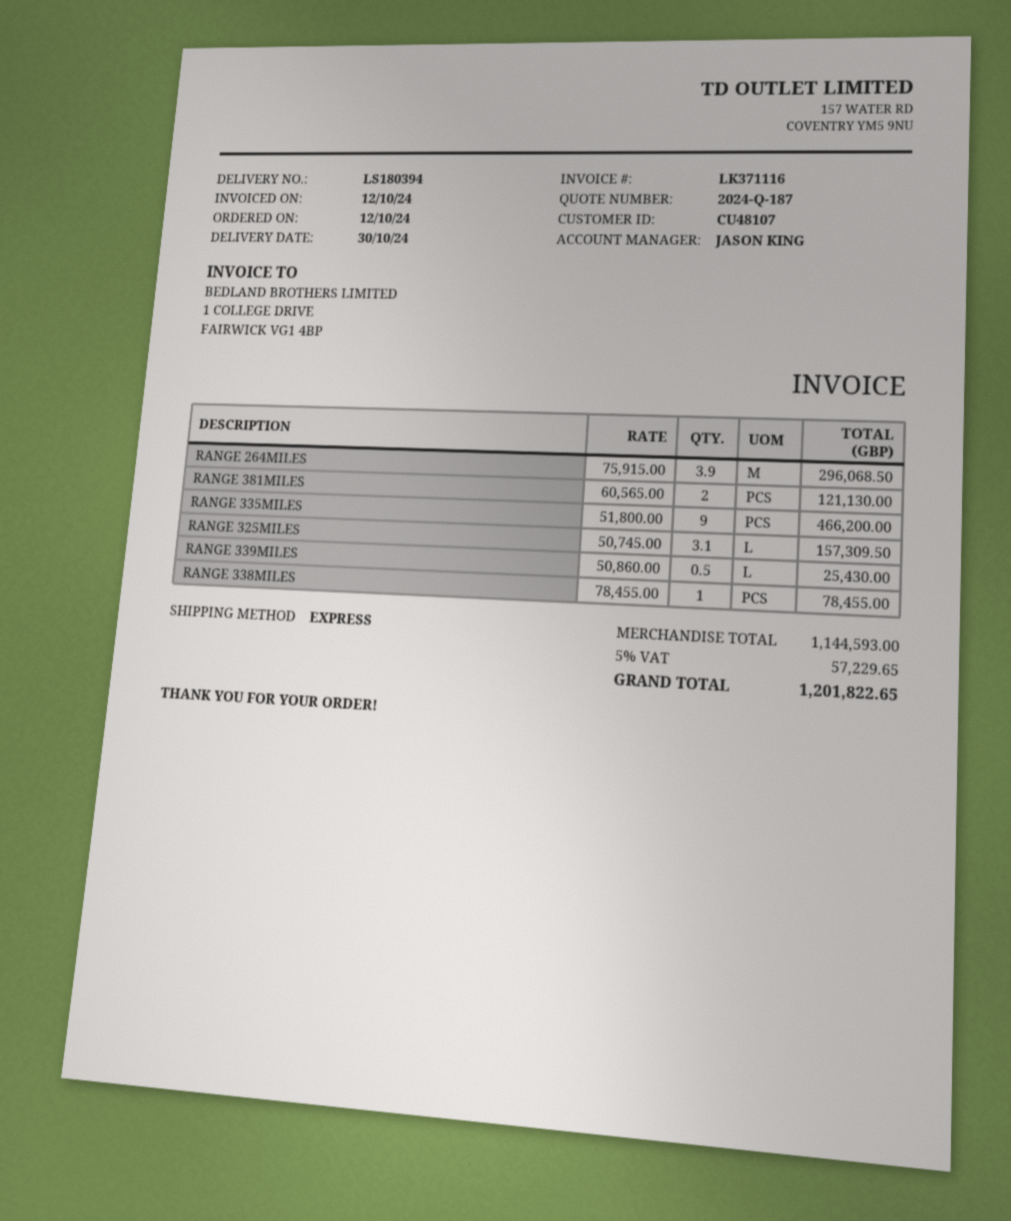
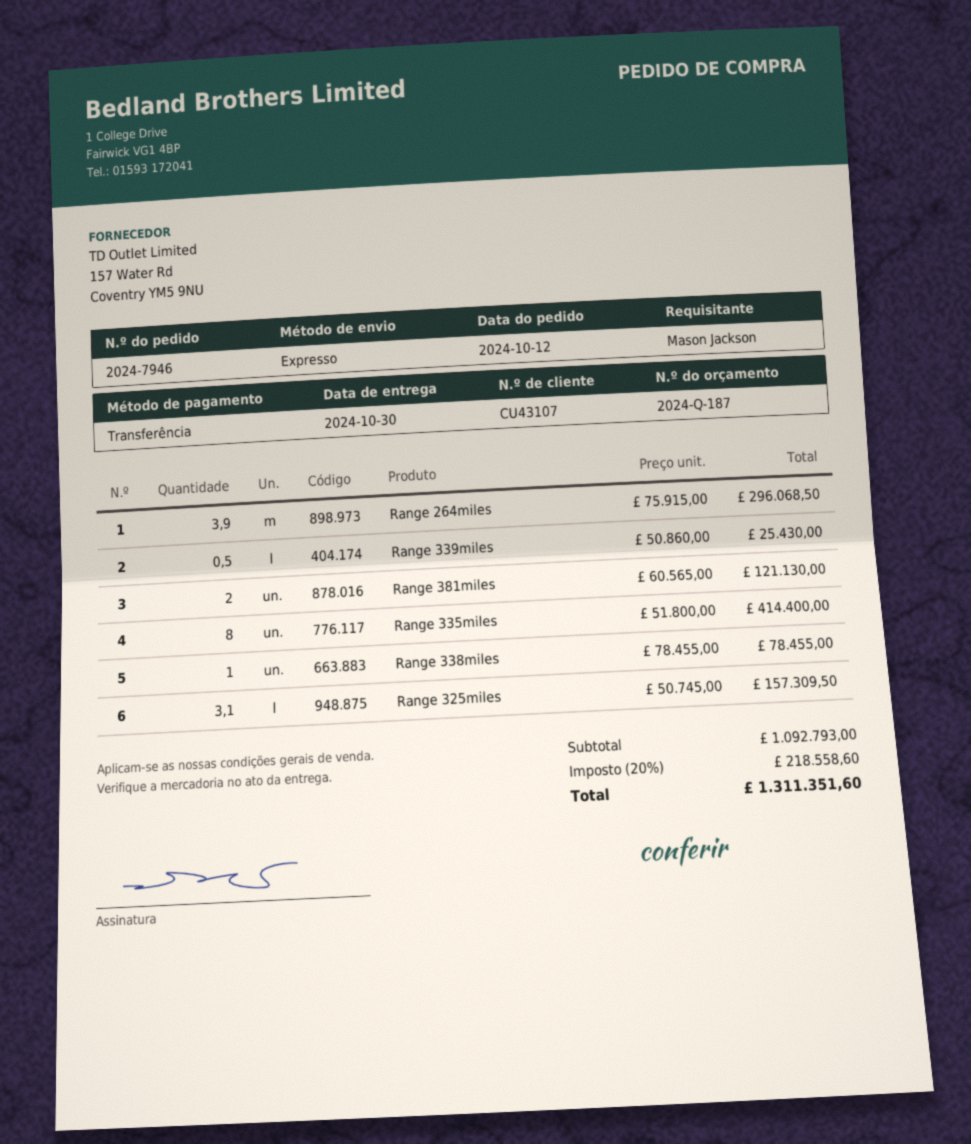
customer number: CU48107 -> CU43107
RANGE 335MILES: 9 x 51800.00 = 466200.00 -> 8 x 51800.00 = 414400.00
subtotal: 1144593.00 -> 1092793.00
tax: 5% = 57229.65 -> 20% = 218558.60
total: 1201822.65 -> 1311351.60

